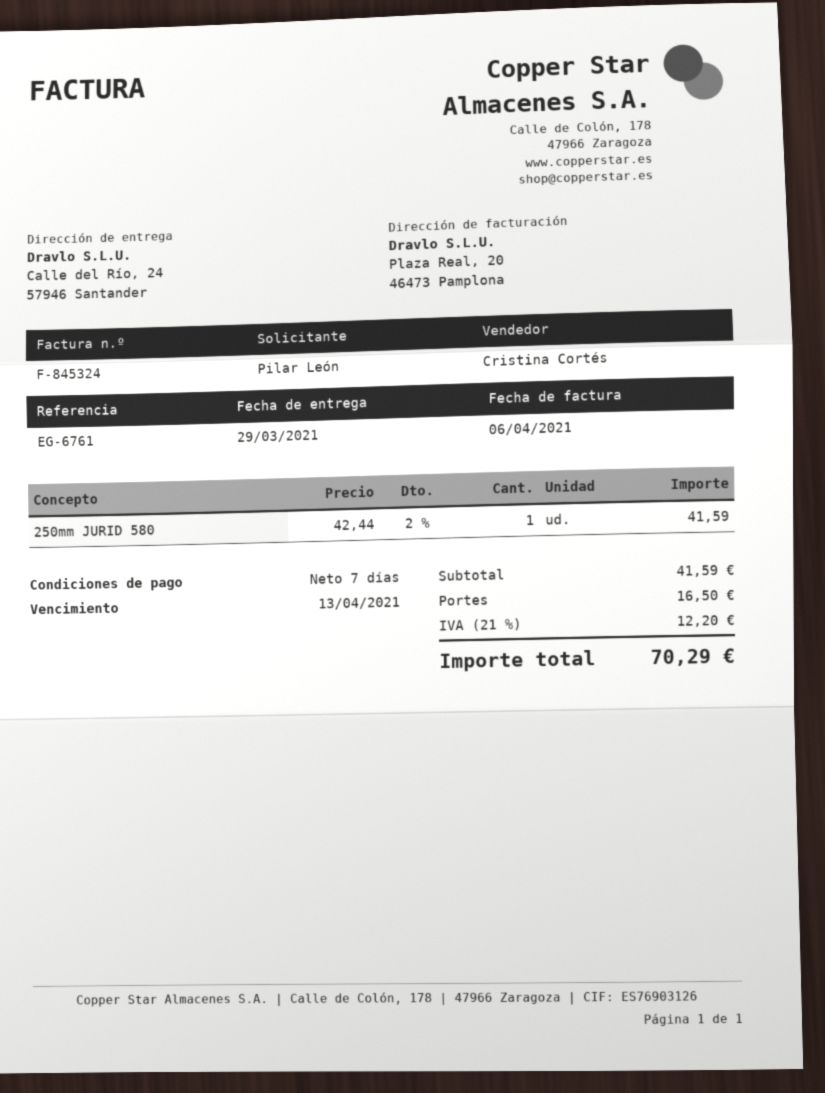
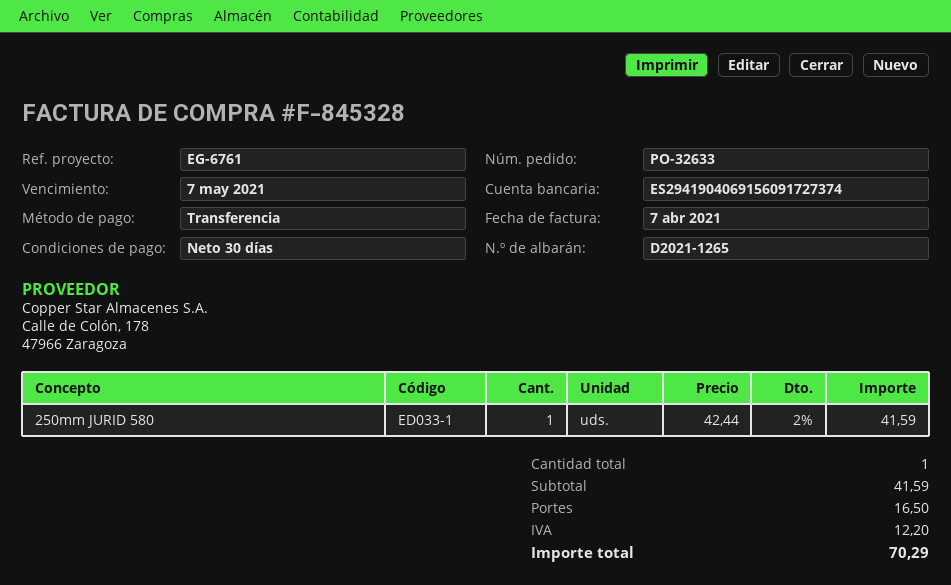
invoice number: F-845324 -> F-845328
invoice date: 2021-04-06 -> 2021-04-07
payment terms: 7 days -> 30 days
due date: 2021-04-13 -> 2021-05-07

